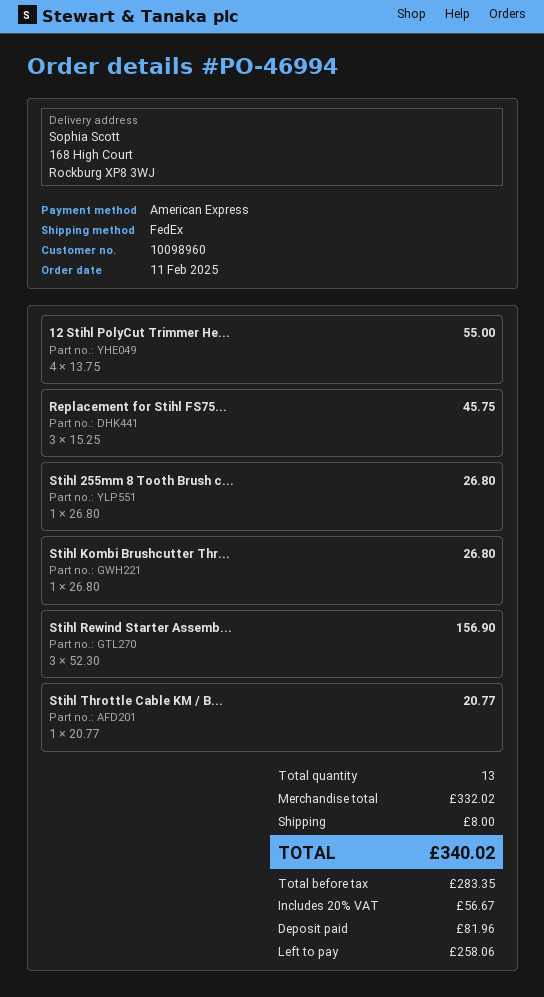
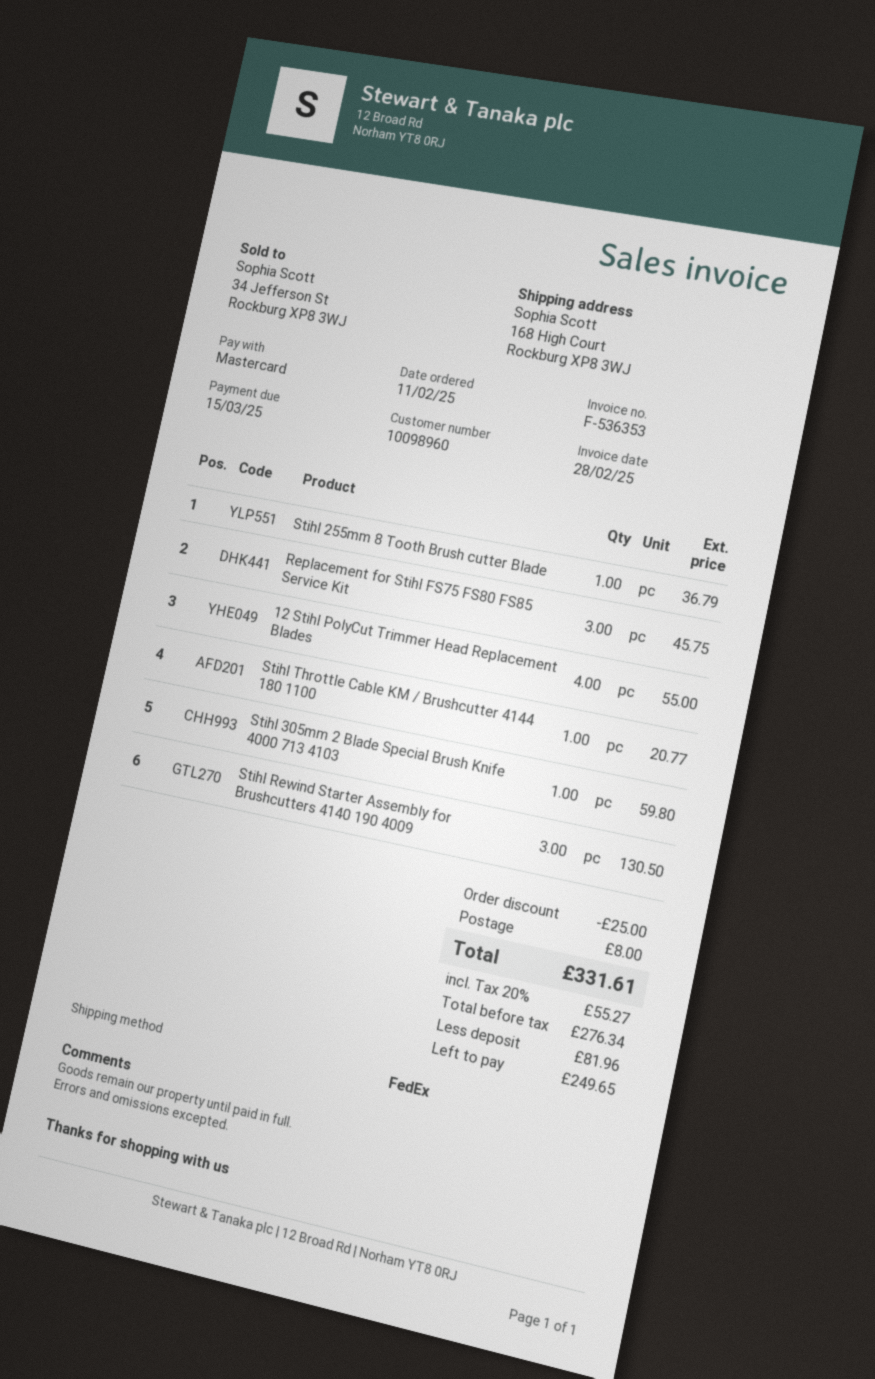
payment method: American Express -> Mastercard
Stihl 255mm 8 Tooth Brush c...: 1 for 26.80 -> 1 for 36.79
Stihl Kombi Brushcutter Thr...: 1 for 26.80 -> none
Stihl Rewind Starter Assemb...: 3 for 156.90 -> 3 for 130.50
Stihl 305mm 2 Blade Special Brush Knife 4000 713 4103: none -> 1 for 59.80
discount: none -> 25.00
net: 283.35 -> 276.34
tax: 20% = 56.67 -> 20% = 55.27
total: 340.02 -> 331.61
balance: 258.06 -> 249.65

